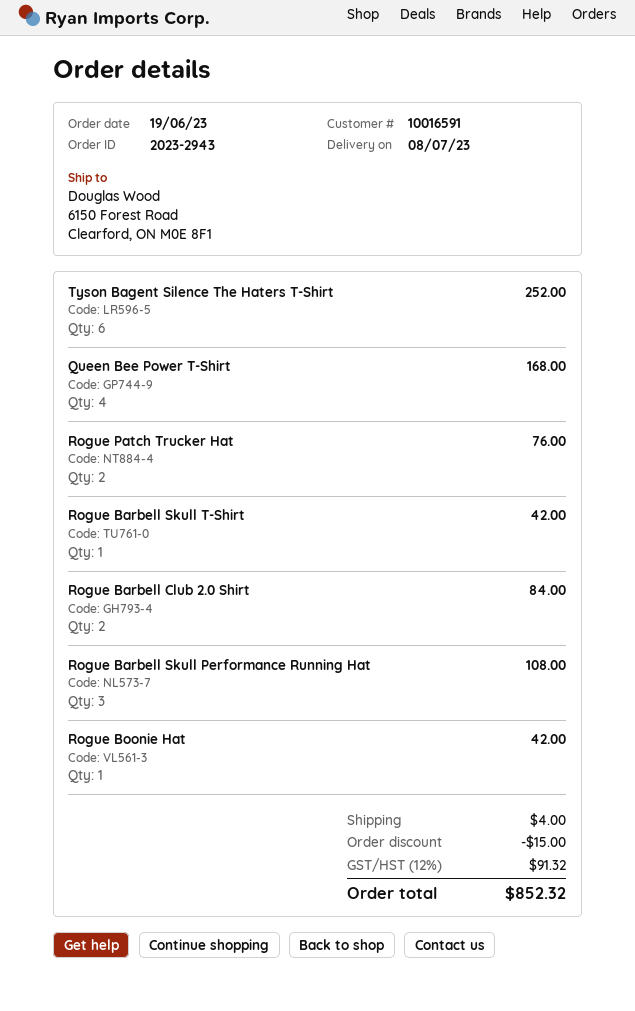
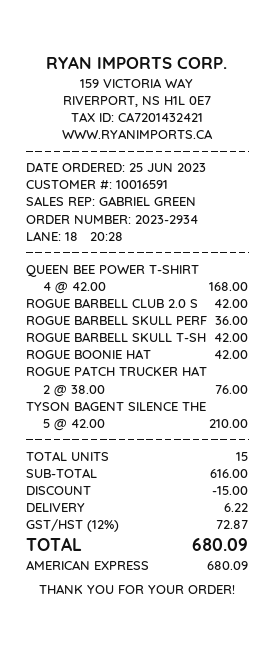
order number: 2023-2943 -> 2023-2934
order date: 2023-06-19 -> 2023-06-25
Tyson Bagent Silence The Haters T-Shirt: 6 for 252.00 -> 5 for 210.00
Rogue Barbell Club 2.0 Shirt: 2 for 84.00 -> 1 for 42.00
Rogue Barbell Skull Performance Running Hat: 3 for 108.00 -> 1 for 36.00
shipping: 4.00 -> 6.22
tax: 12% = 91.32 -> 12% = 72.87
total: 852.32 -> 680.09

